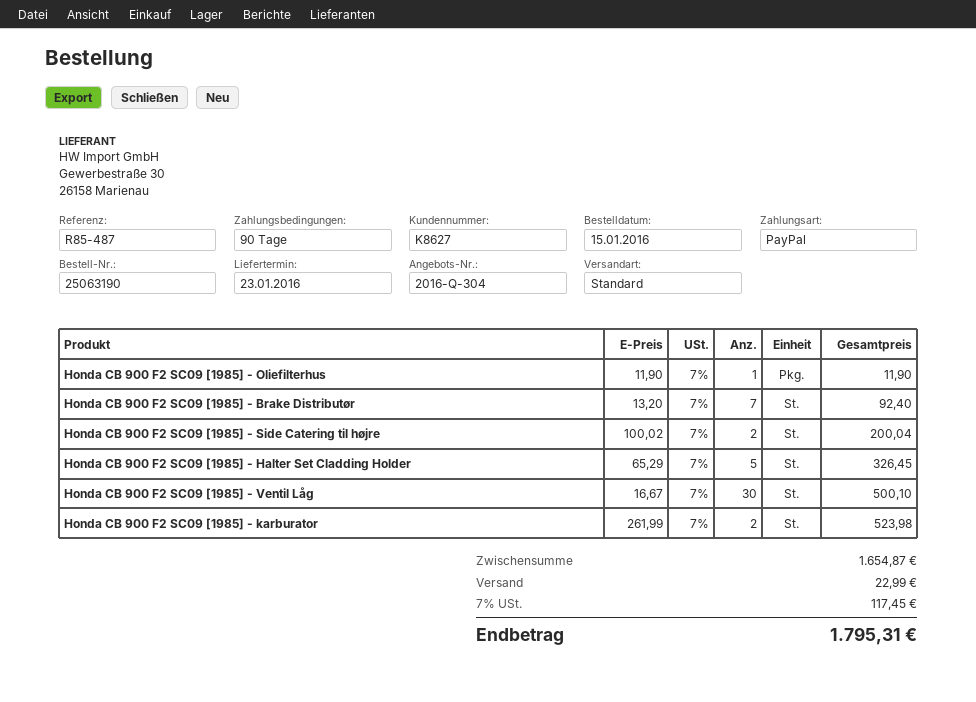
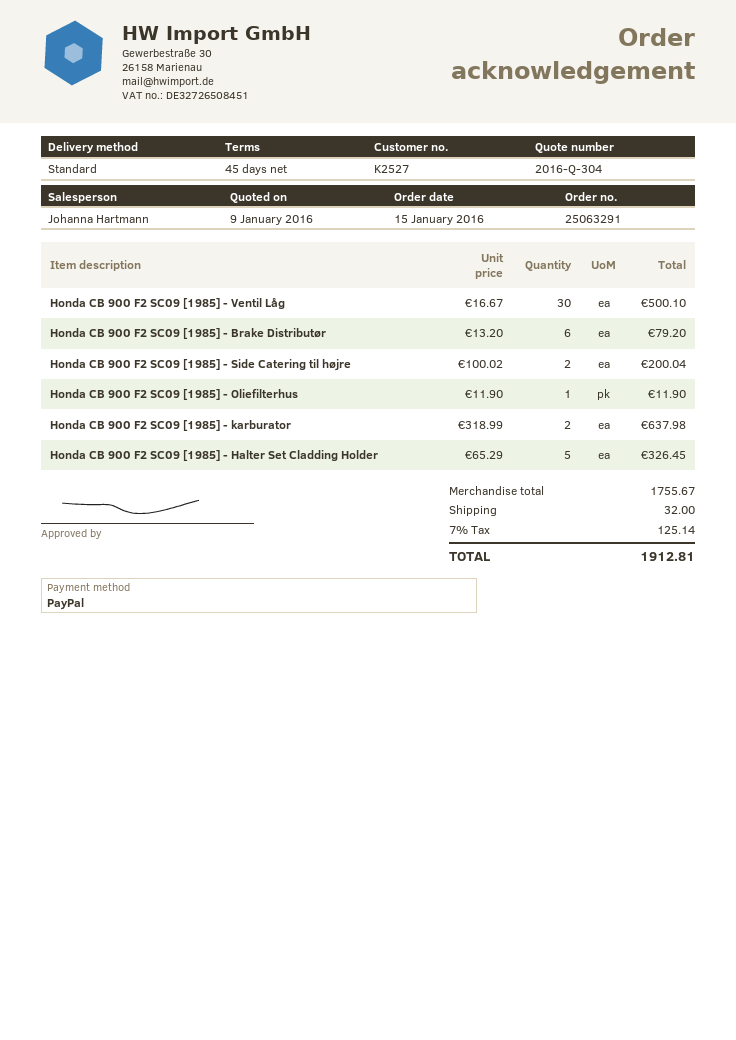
order number: 25063190 -> 25063291
payment terms: 90 days -> 45 days
customer number: K8627 -> K2527
Honda CB 900 F2 SC09 [1985] - Brake Distributør: 7 x 13.20 = 92.40 -> 6 x 13.20 = 79.20
Honda CB 900 F2 SC09 [1985] - karburator: 2 x 261.99 = 523.98 -> 2 x 318.99 = 637.98
subtotal: 1654.87 -> 1755.67
shipping: 22.99 -> 32.00
tax: 7% = 117.45 -> 7% = 125.14
total: 1795.31 -> 1912.81

